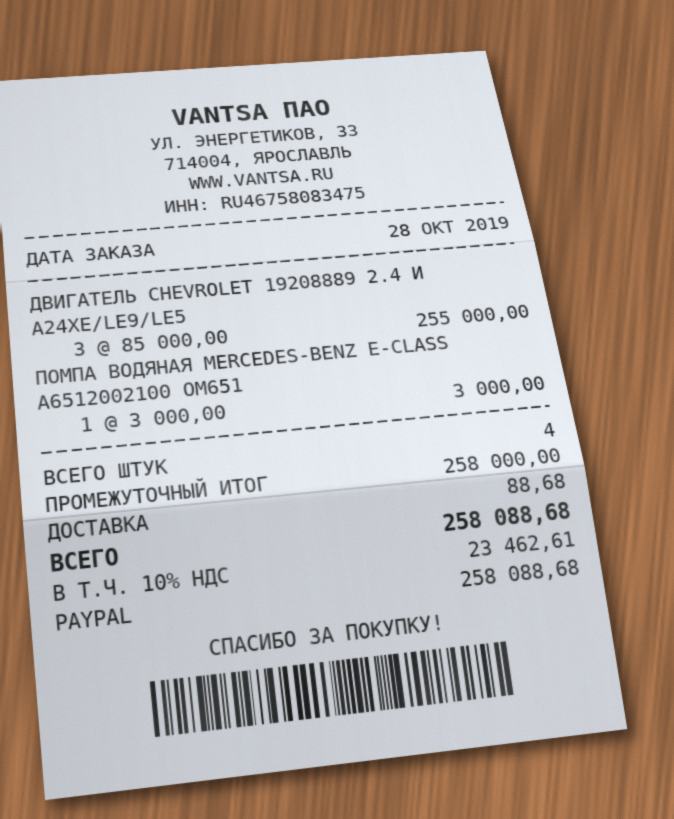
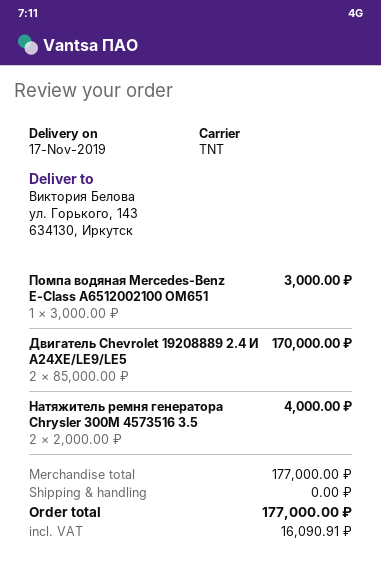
ДВИГАТЕЛЬ CHEVROLET 19208889 2.4 И A24XE/LE9/LE5: 3 x 85000.00 = 255000.00 -> 2 x 85000.00 = 170000.00
Натяжитель ремня генератора Chrysler 300M 4573516 3.5: none -> 2 x 2000.00 = 4000.00
subtotal: 258000.00 -> 177000.00
shipping: 88.68 -> 0.00
tax: 23462.61 -> 16090.91
total: 258088.68 -> 177000.00

